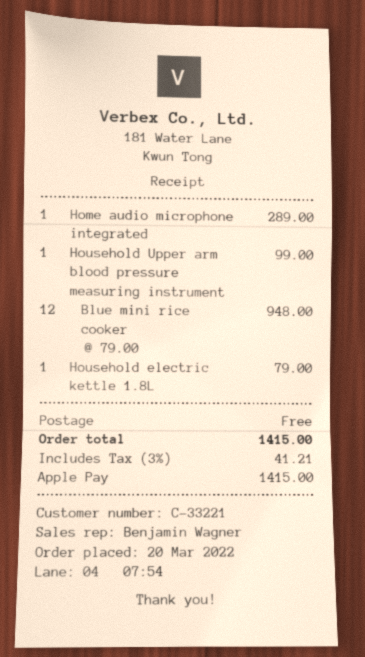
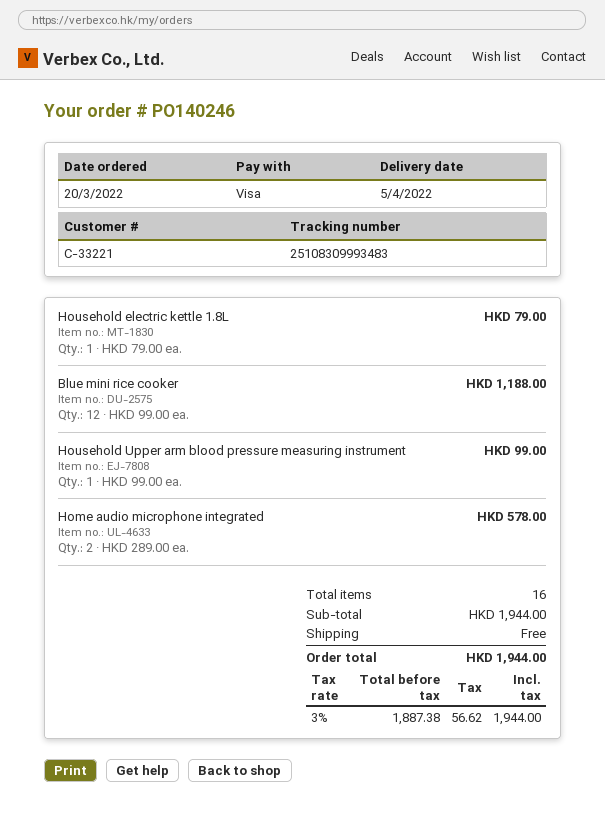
payment method: Apple Pay -> Visa
Home audio microphone integrated: 1 x 289.00 = 289.00 -> 2 x 289.00 = 578.00
Blue mini rice cooker: 12 x 79.00 = 948.00 -> 12 x 99.00 = 1188.00
tax: 3% = 41.21 -> 3% = 56.62
total: 1415.00 -> 1944.00

